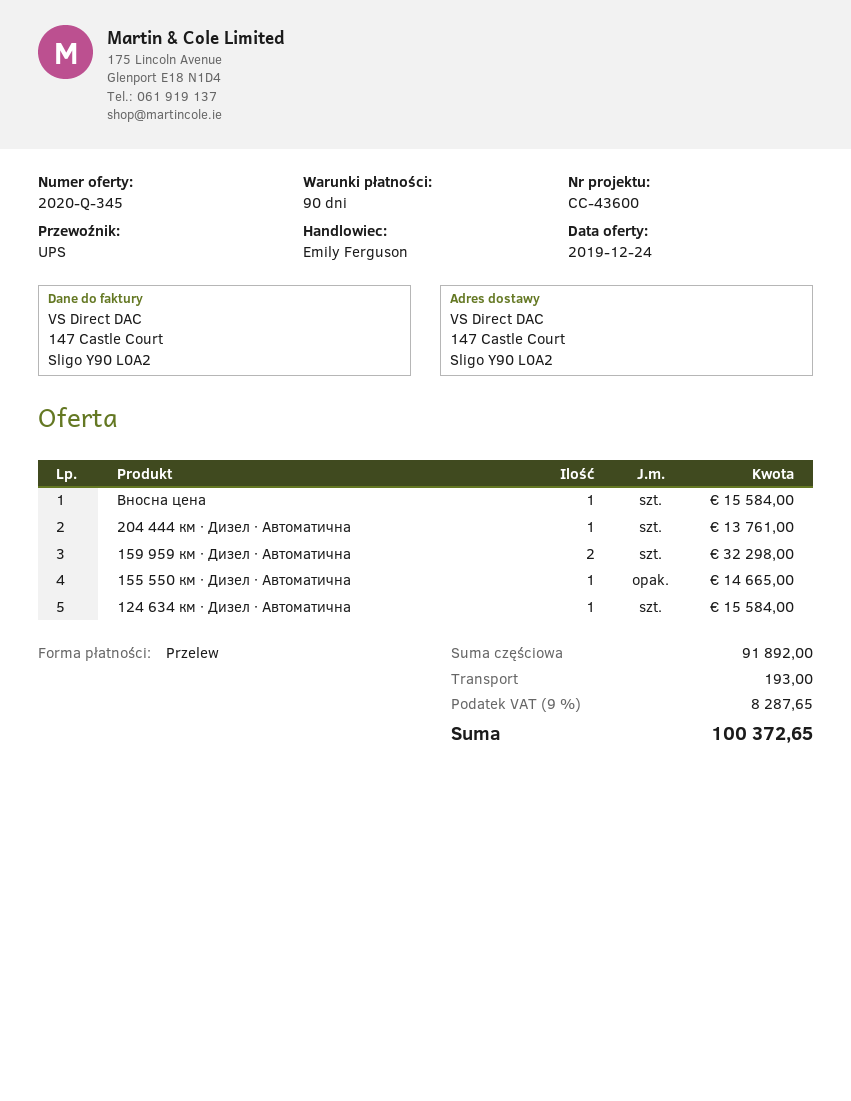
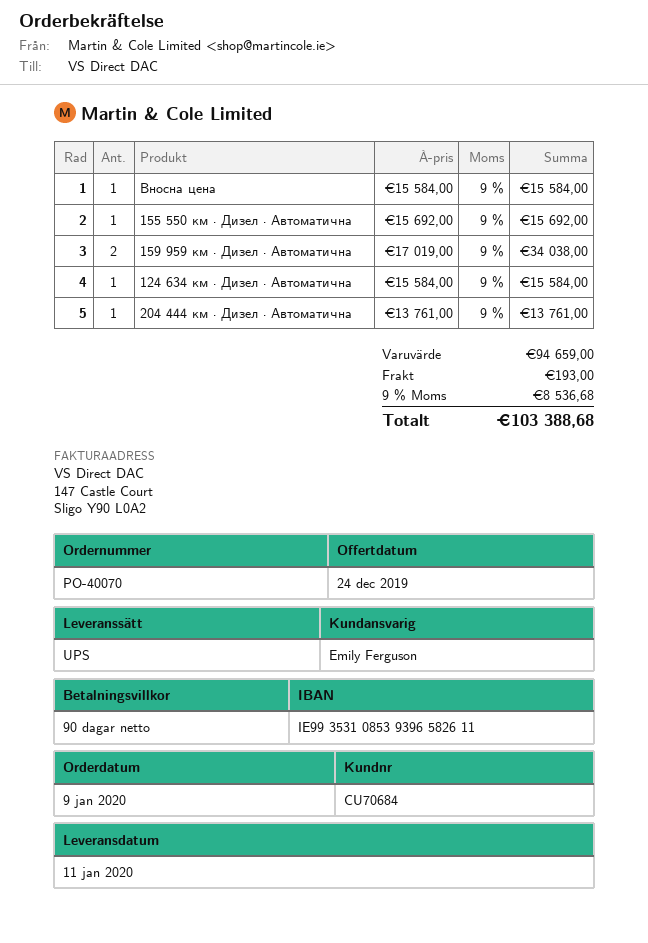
159 959 км · Дизел · Автоматична: 2 for 32298.00 -> 2 for 34038.00
155 550 км · Дизел · Автоматична: 1 for 14665.00 -> 1 for 15692.00
subtotal: 91892.00 -> 94659.00
tax: 9% = 8287.65 -> 9% = 8536.68
total: 100372.65 -> 103388.68

